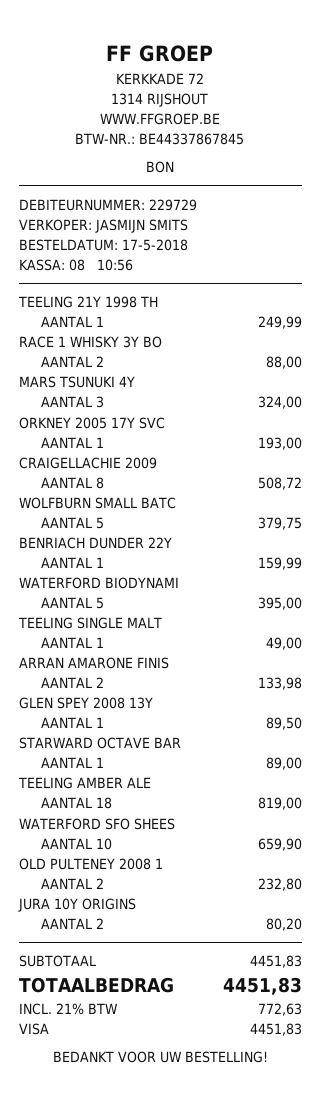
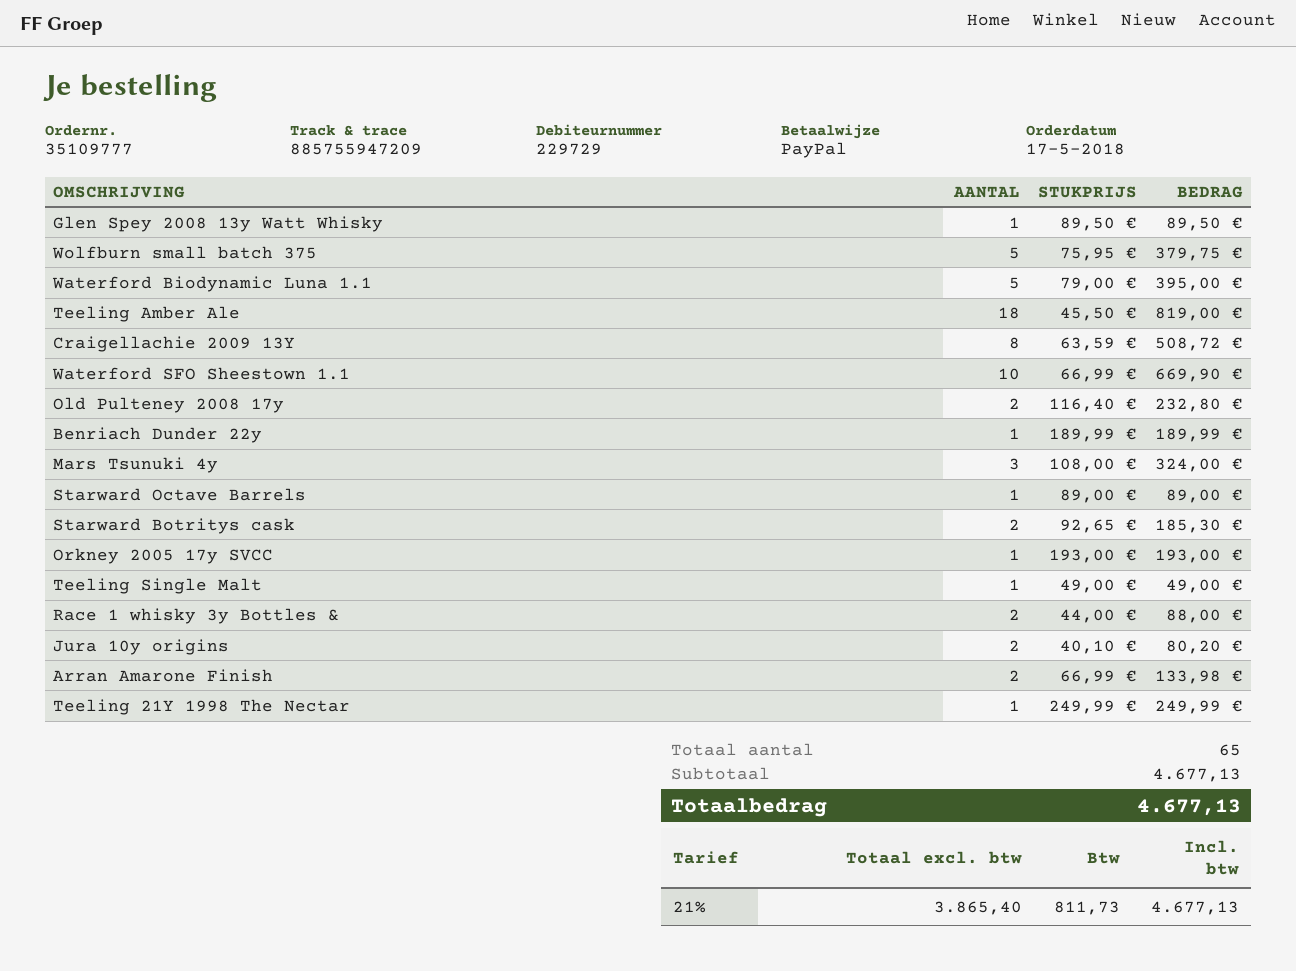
payment method: Visa -> PayPal
BENRIACH DUNDER 22Y: 1 for 159.99 -> 1 for 189.99
WATERFORD SFO SHEES: 10 for 659.90 -> 10 for 669.90
Starward Botritys cask: none -> 2 for 185.30
subtotal: 4451.83 -> 4677.13
tax: 21% = 772.63 -> 21% = 811.73
total: 4451.83 -> 4677.13

